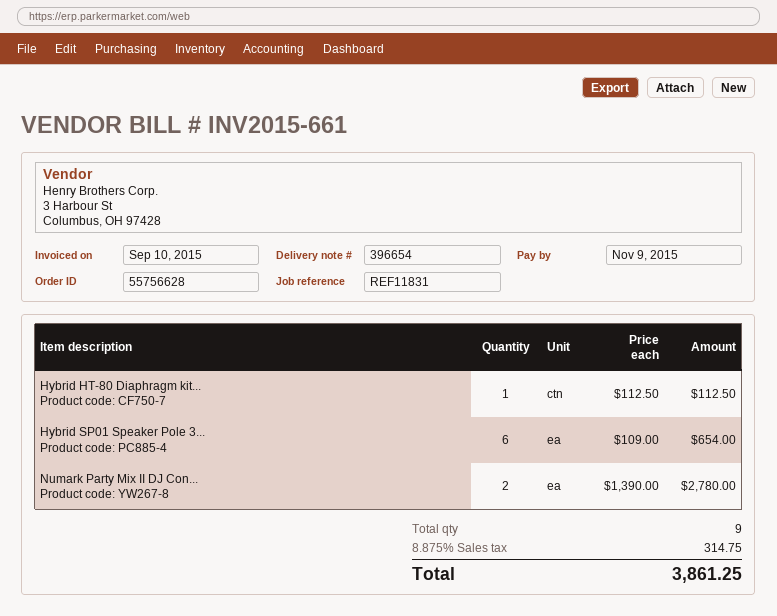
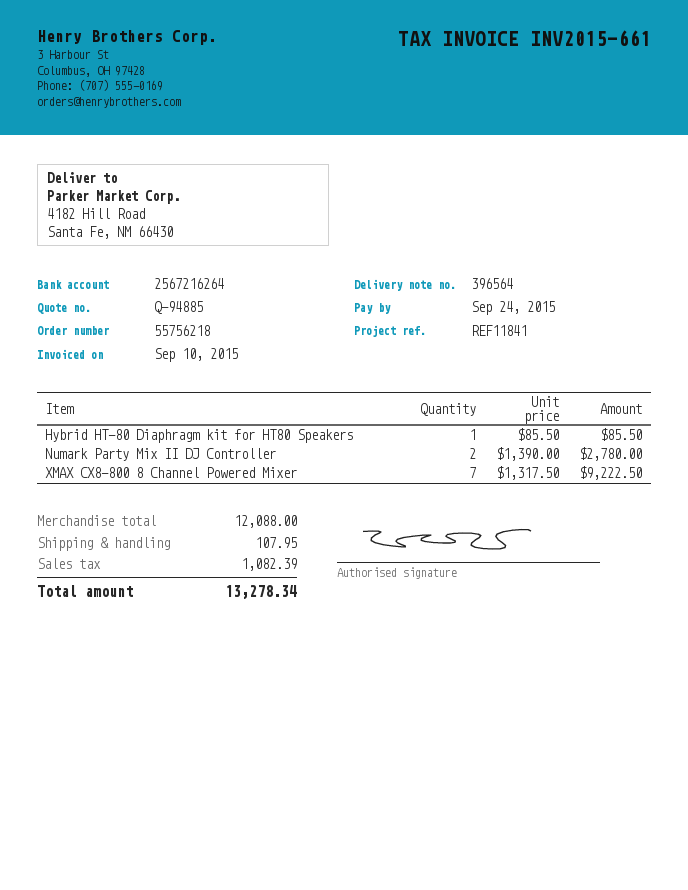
order number: 55756628 -> 55756218
delivery note number: 396654 -> 396564
due date: 2015-11-09 -> 2015-09-24
reference: REF11831 -> REF11841
Hybrid HT-80 Diaphragm kit...: 1 x 112.50 = 112.50 -> 1 x 85.50 = 85.50
Hybrid SP01 Speaker Pole 3...: 6 x 109.00 = 654.00 -> none
XMAX CX8-800 8 Channel Powered Mixer: none -> 7 x 1317.50 = 9222.50
shipping: none -> 107.95
tax: 314.75 -> 1082.39
total: 3861.25 -> 13278.34

